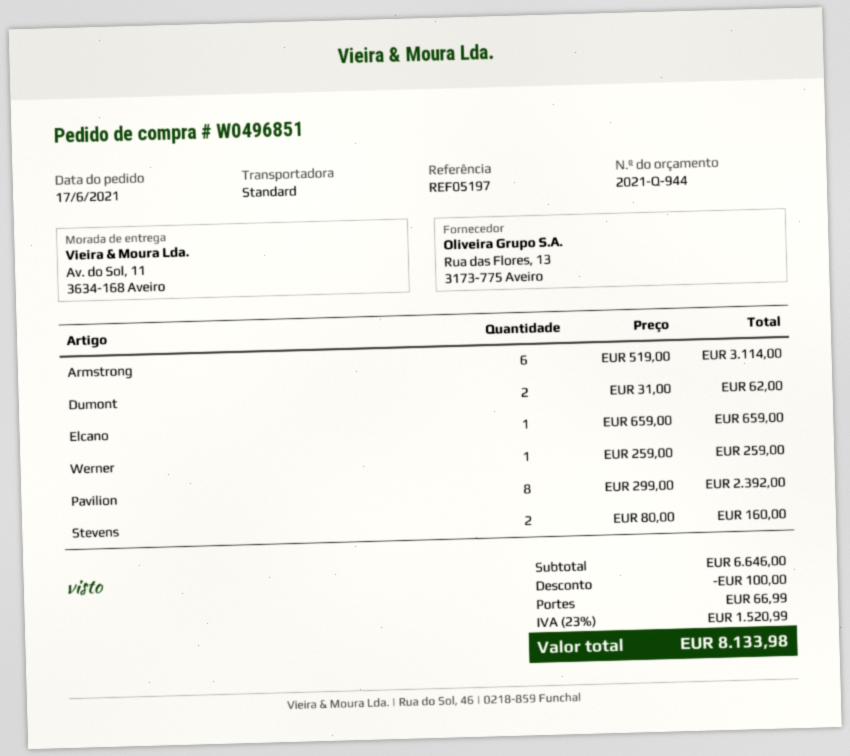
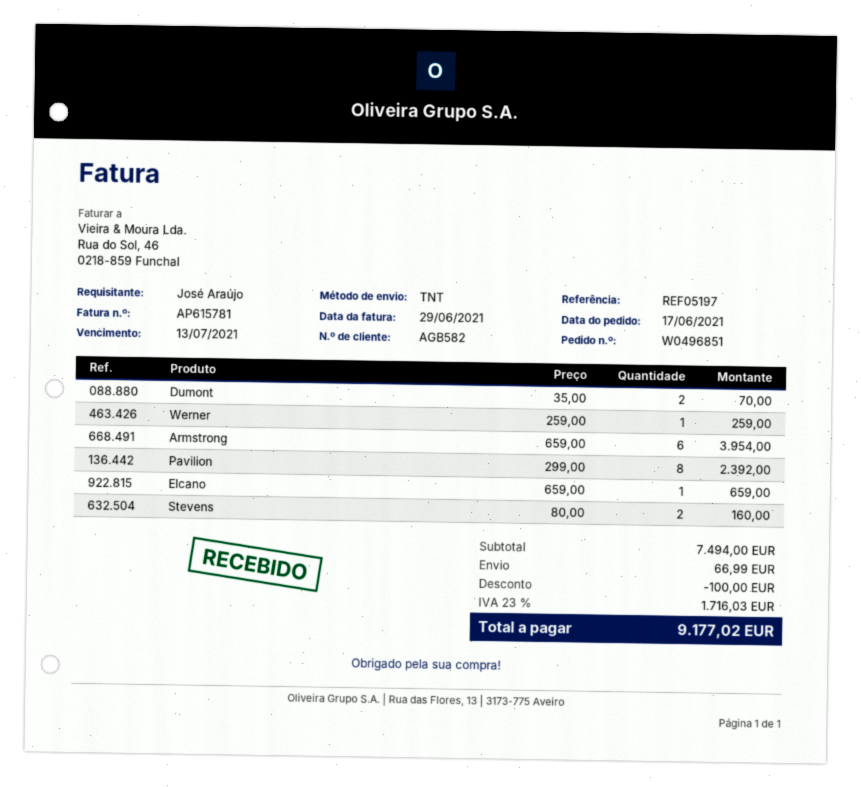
shipping method: standard -> TNT
Armstrong: 6 x 519.00 = 3114.00 -> 6 x 659.00 = 3954.00
Dumont: 2 x 31.00 = 62.00 -> 2 x 35.00 = 70.00
subtotal: 6646.00 -> 7494.00
tax: 23% = 1520.99 -> 23% = 1716.03
total: 8133.98 -> 9177.02

